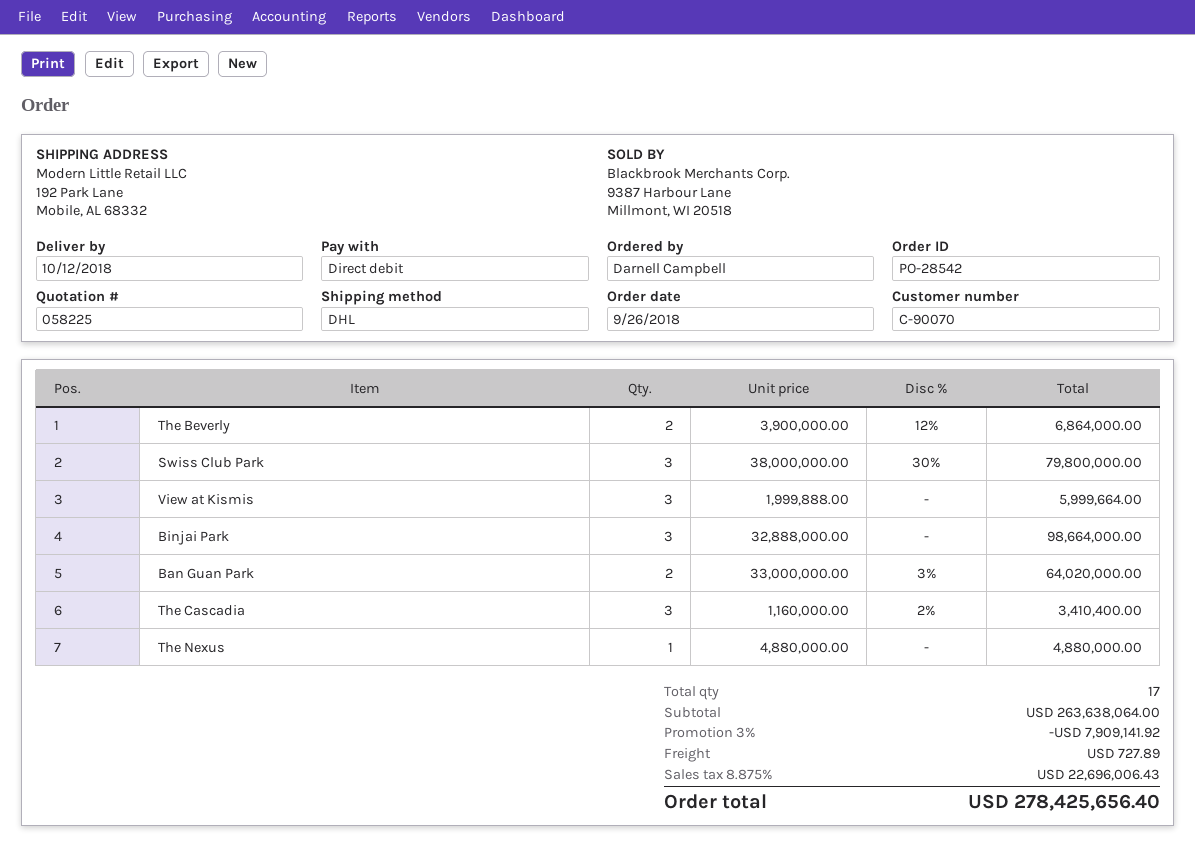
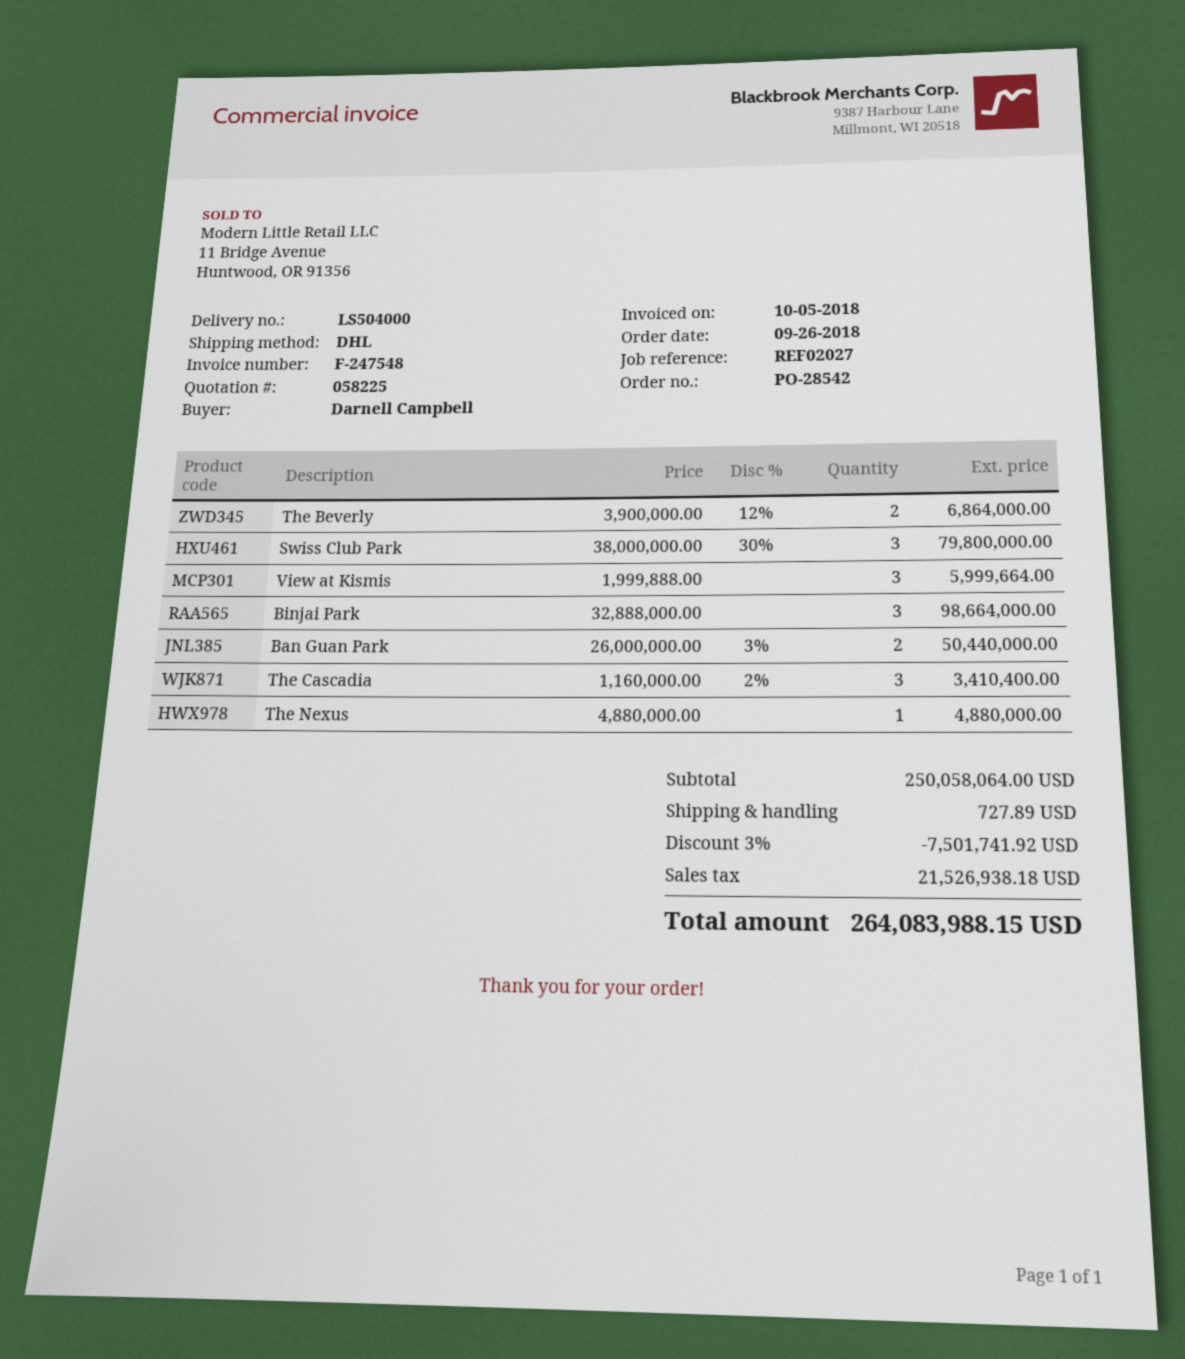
Ban Guan Park: 2 x 33000000.00 - 3% = 64020000.00 -> 2 x 26000000.00 - 3% = 50440000.00
subtotal: 263638064.00 -> 250058064.00
discount: 3% = 7909141.92 -> 3% = 7501741.92
tax: 22696006.43 -> 21526938.18
total: 278425656.40 -> 264083988.15

